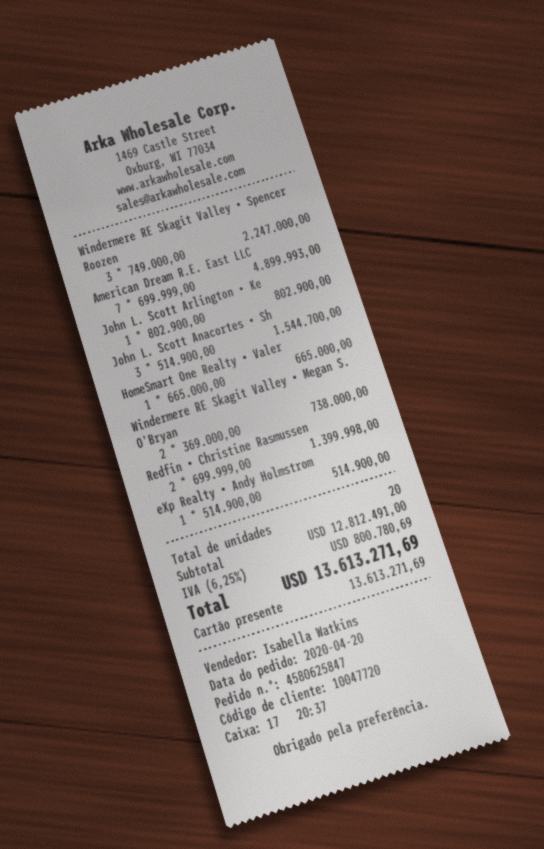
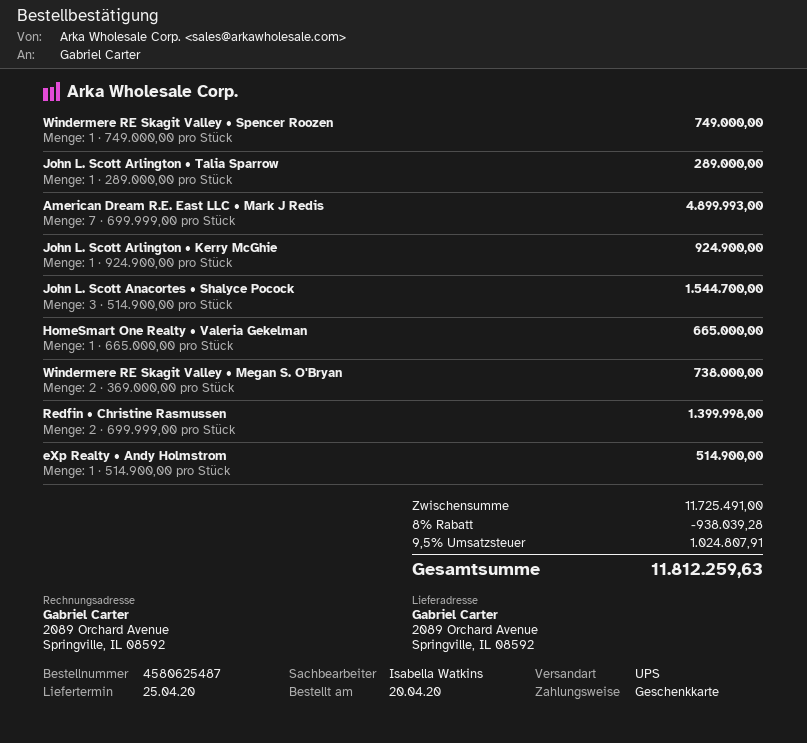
order number: 4580625847 -> 4580625487
Windermere RE Skagit Valley • Spencer Roozen: 3 x 749000.00 = 2247000.00 -> 1 x 749000.00 = 749000.00
John L. Scott Arlington • Ke: 1 x 802900.00 = 802900.00 -> 1 x 924900.00 = 924900.00
John L. Scott Arlington • Talia Sparrow: none -> 1 x 289000.00 = 289000.00
subtotal: 12812491.00 -> 11725491.00
discount: none -> 8% = 938039.28
tax: 6.25% = 800780.69 -> 9.5% = 1024807.91
total: 13613271.69 -> 11812259.63

